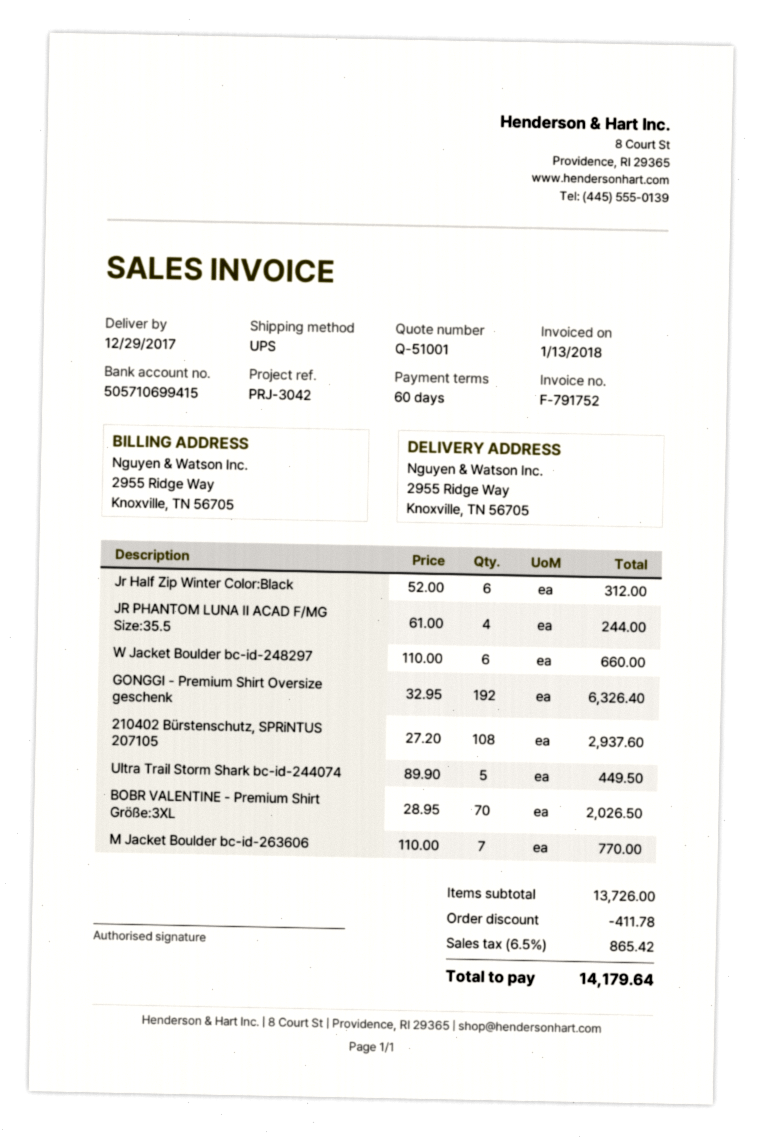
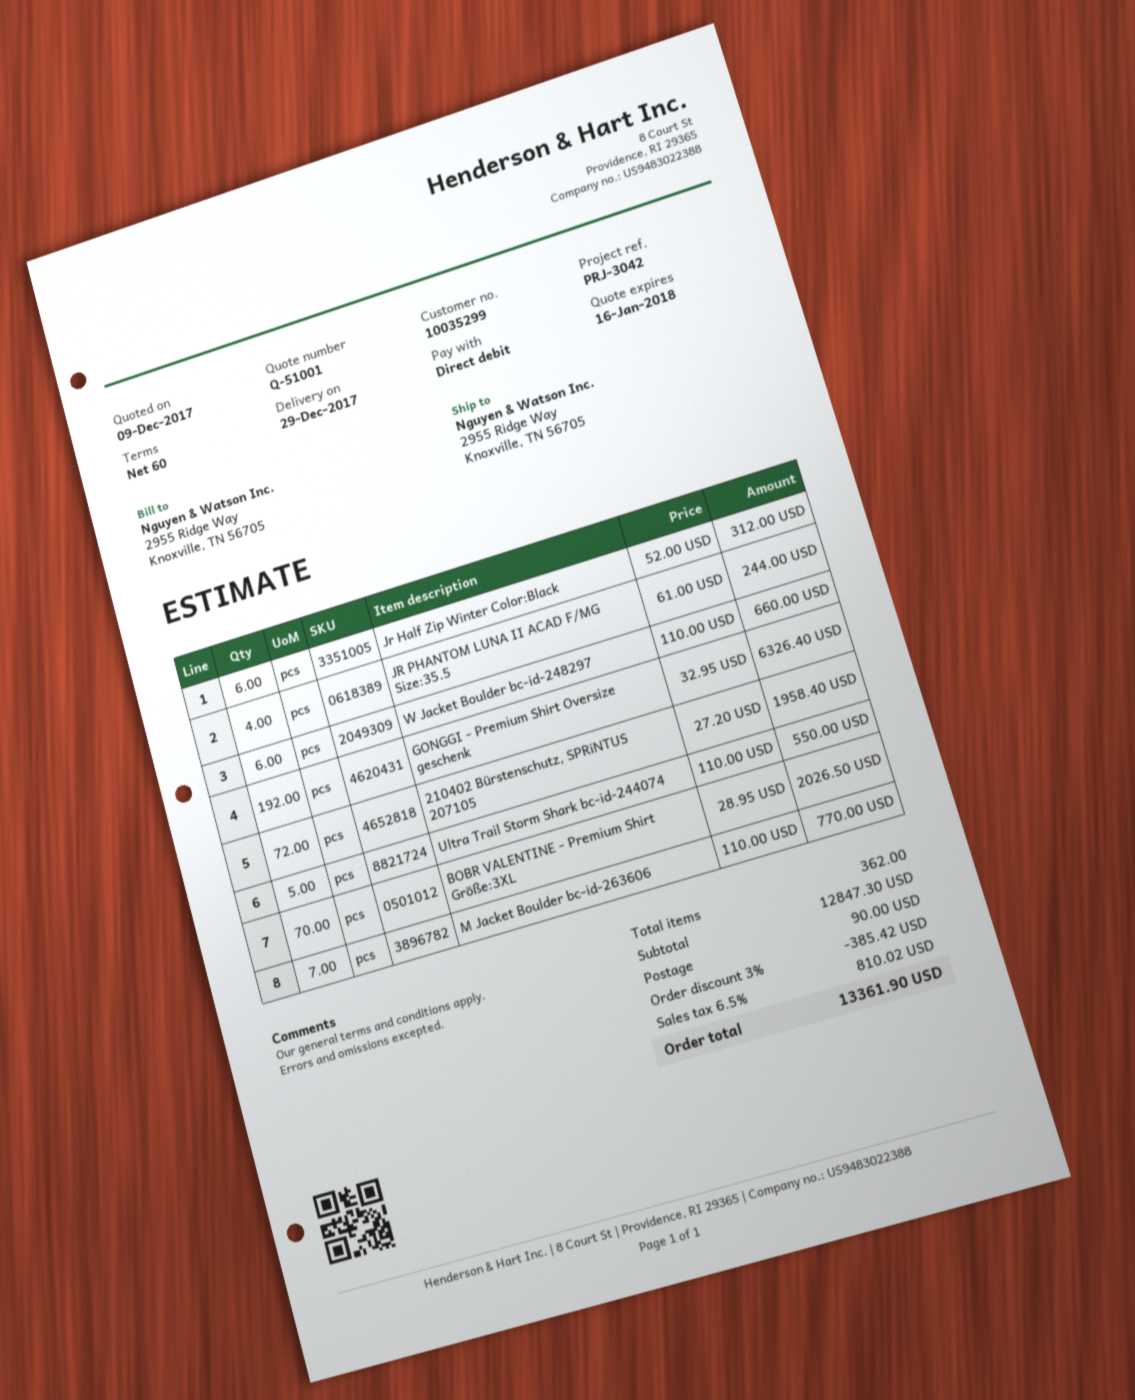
210402 Bürstenschutz, SPRiNTUS 207105: 108 x 27.20 = 2937.60 -> 72 x 27.20 = 1958.40
Ultra Trail Storm Shark bc-id-244074: 5 x 89.90 = 449.50 -> 5 x 110.00 = 550.00
subtotal: 13726.00 -> 12847.30
discount: 411.78 -> 385.42
shipping: none -> 90.00
tax: 6.5% = 865.42 -> 6.5% = 810.02
total: 14179.64 -> 13361.90

